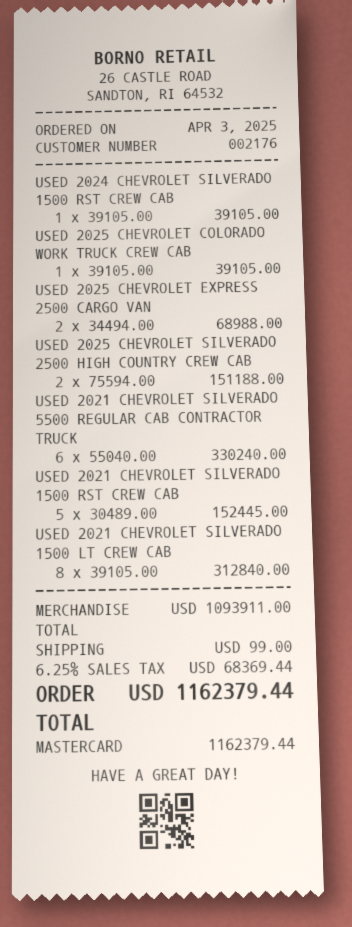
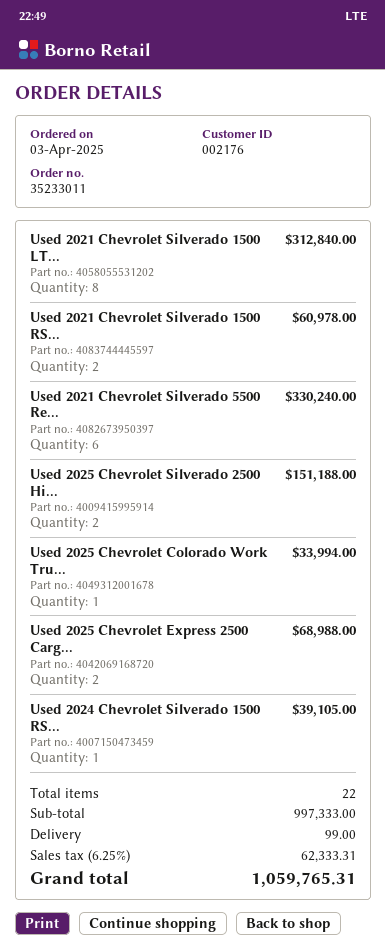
USED 2025 CHEVROLET COLORADO WORK TRUCK CREW CAB: 1 for 39105.00 -> 1 for 33994.00
USED 2021 CHEVROLET SILVERADO 1500 RST CREW CAB: 5 for 152445.00 -> 2 for 60978.00
subtotal: 1093911.00 -> 997333.00
tax: 6.25% = 68369.44 -> 6.25% = 62333.31
total: 1162379.44 -> 1059765.31

